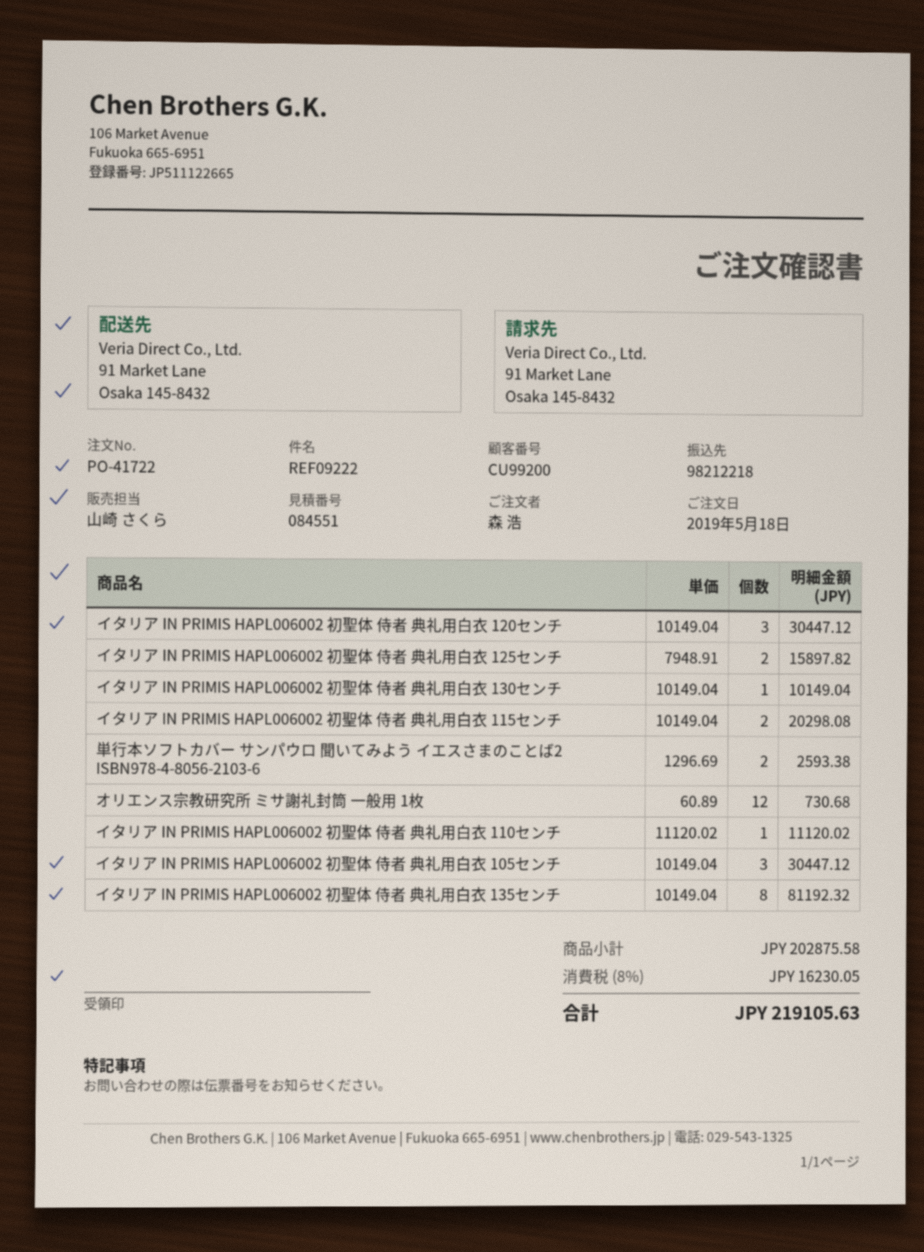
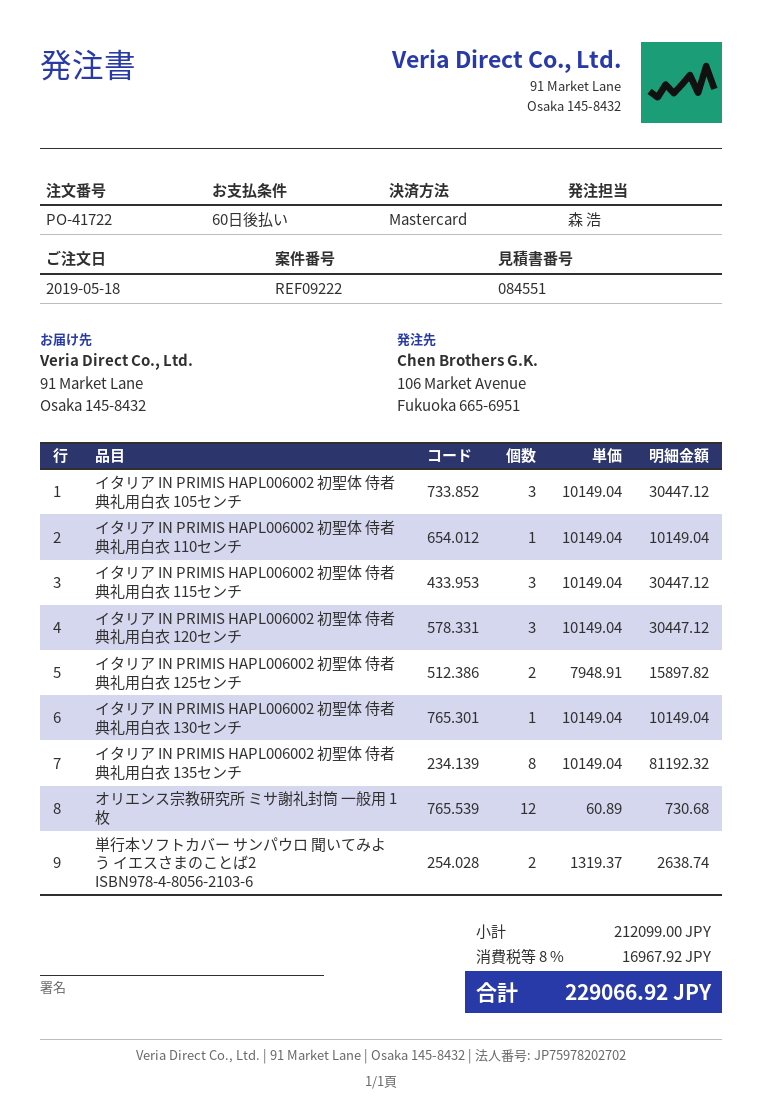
イタリア IN PRIMIS HAPL006002 初聖体 侍者 典礼用白衣 115センチ: 2 x 10149.04 = 20298.08 -> 3 x 10149.04 = 30447.12
単行本ソフトカバー サンパウロ 聞いてみよう イエスさまのことば2 ISBN978-4-8056-2103-6: 2 x 1296.69 = 2593.38 -> 2 x 1319.37 = 2638.74
イタリア IN PRIMIS HAPL006002 初聖体 侍者 典礼用白衣 110センチ: 1 x 11120.02 = 11120.02 -> 1 x 10149.04 = 10149.04
subtotal: 202875.58 -> 212099.00
tax: 8% = 16230.05 -> 8% = 16967.92
total: 219105.63 -> 229066.92

